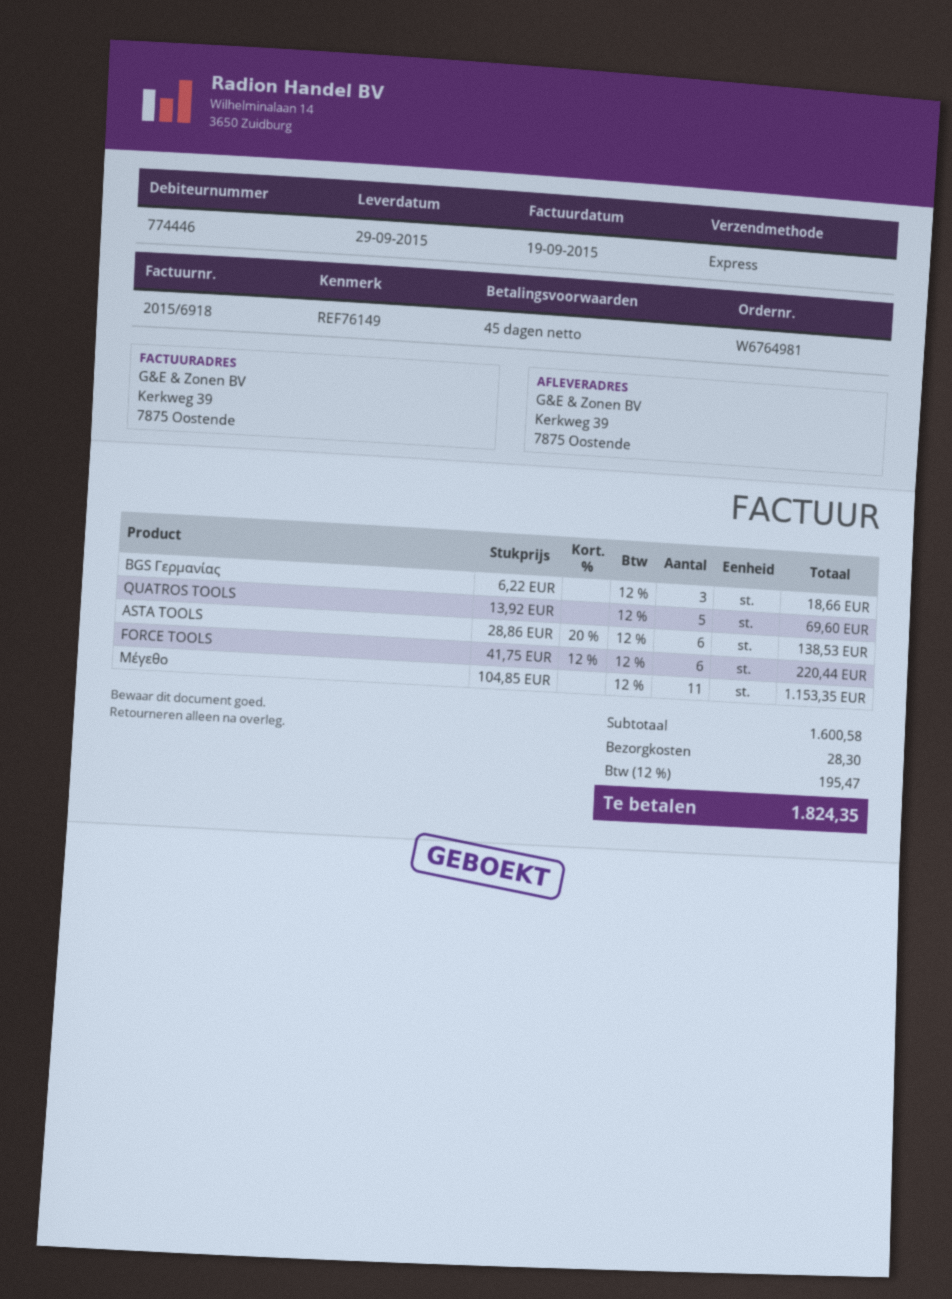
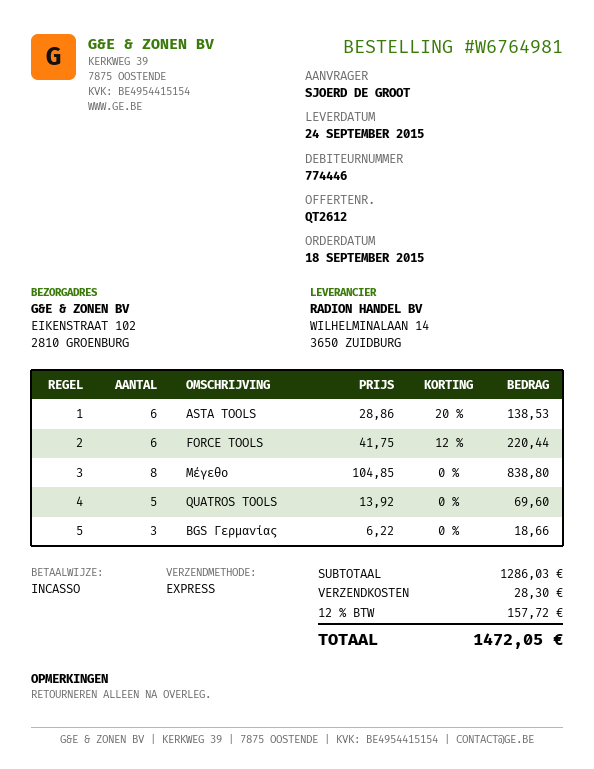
delivery date: 2015-09-29 -> 2015-09-24
ship to: Kerkweg 39, 7875 Oostende -> EIKENSTRAAT 102, 2810 GROENBURG
Μέγεθο: 11 x 104.85 = 1153.35 -> 8 x 104.85 = 838.80
subtotal: 1600.58 -> 1286.03
tax: 12% = 195.47 -> 12% = 157.72
total: 1824.35 -> 1472.05

